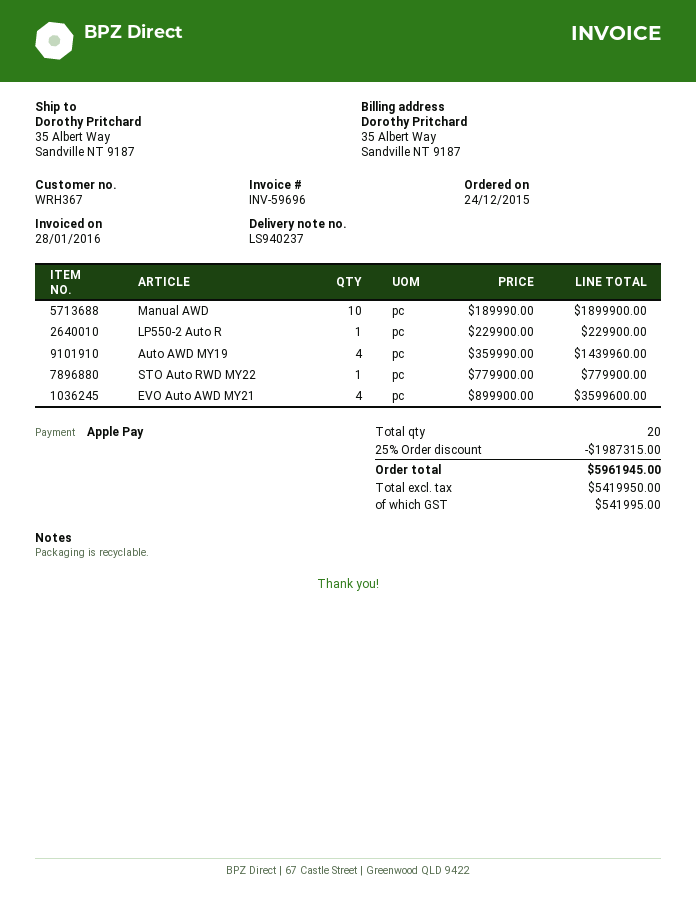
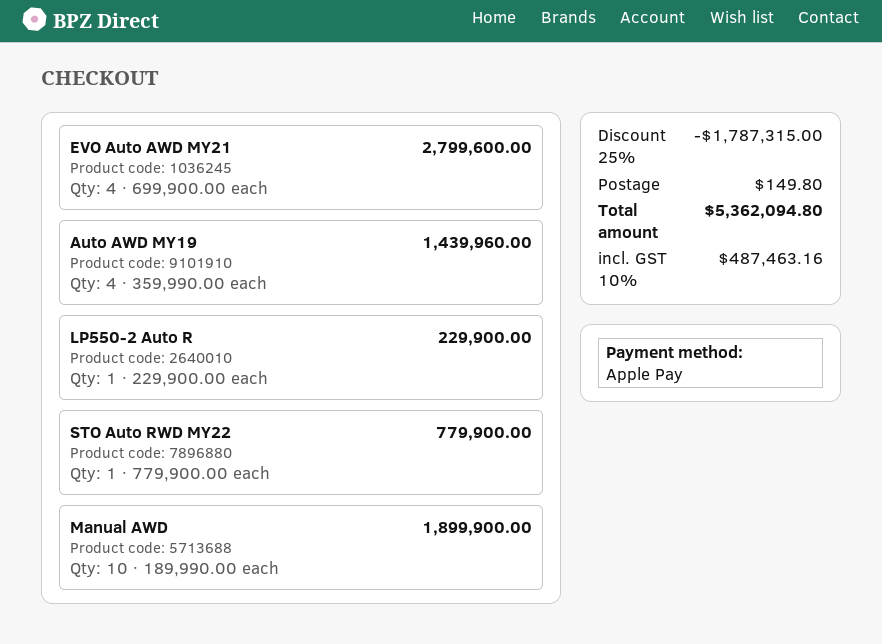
EVO Auto AWD MY21: 4 x 899900.00 = 3599600.00 -> 4 x 699900.00 = 2799600.00
discount: 25% = 1987315.00 -> 25% = 1787315.00
shipping: none -> 149.80
tax: 541995.00 -> 487463.16
total: 5961945.00 -> 5362094.80

